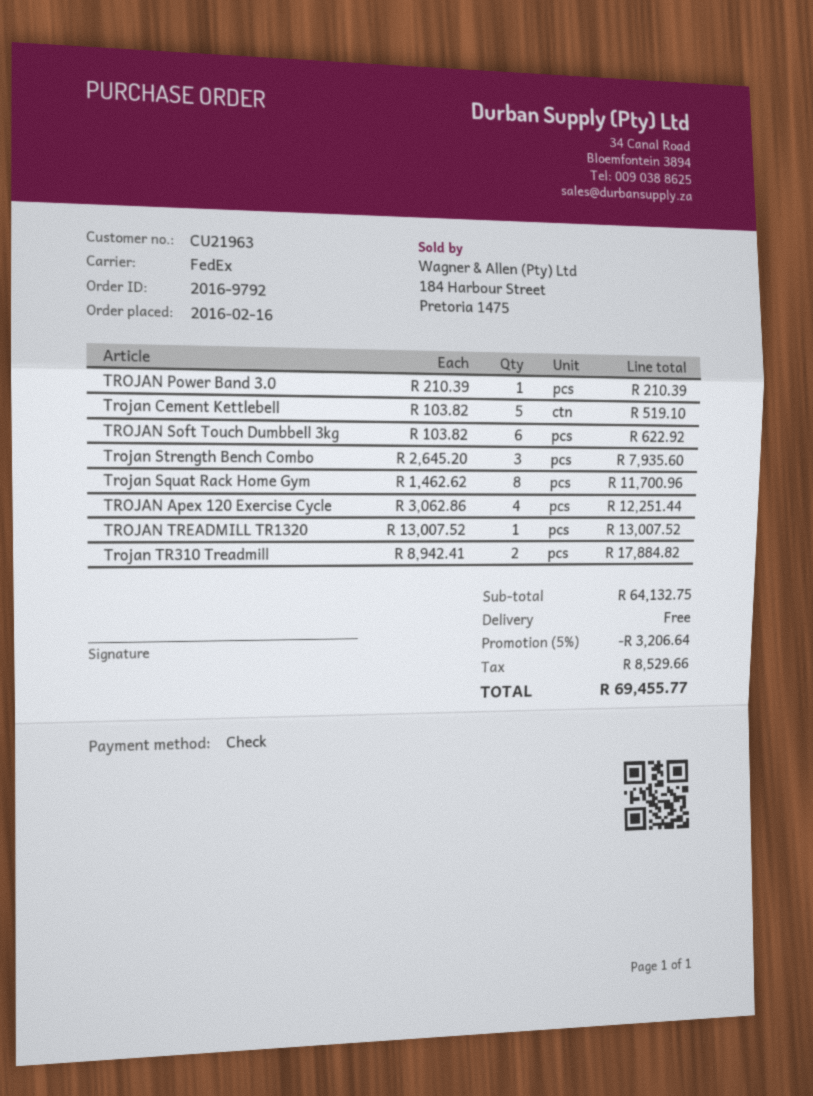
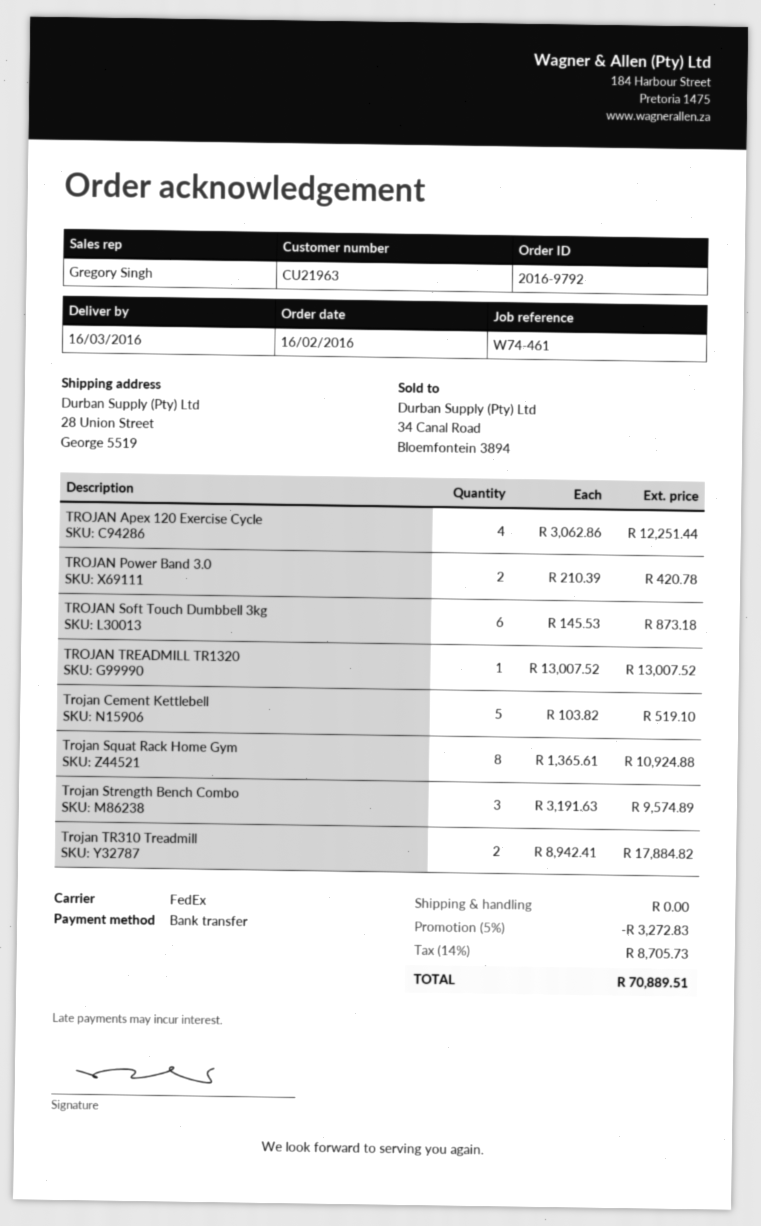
payment method: cheque -> bank transfer
TROJAN Power Band 3.0: 1 x 210.39 = 210.39 -> 2 x 210.39 = 420.78
TROJAN Soft Touch Dumbbell 3kg: 6 x 103.82 = 622.92 -> 6 x 145.53 = 873.18
Trojan Strength Bench Combo: 3 x 2645.20 = 7935.60 -> 3 x 3191.63 = 9574.89
Trojan Squat Rack Home Gym: 8 x 1462.62 = 11700.96 -> 8 x 1365.61 = 10924.88
discount: 5% = 3206.64 -> 5% = 3272.83
tax: 8529.66 -> 8705.73
total: 69455.77 -> 70889.51

